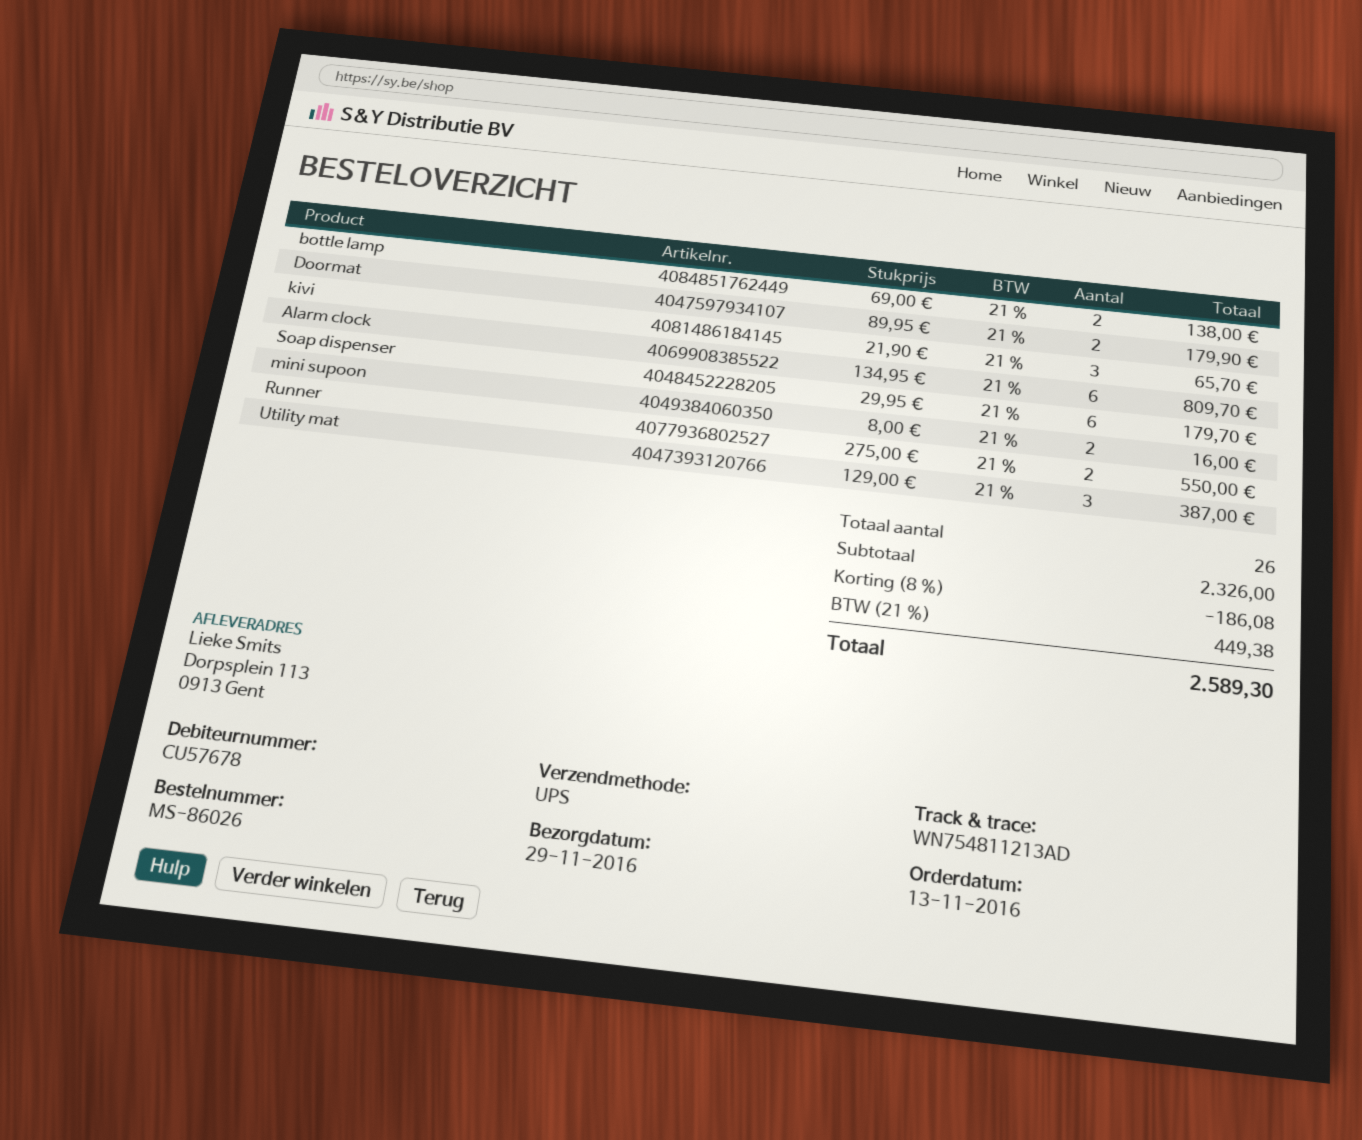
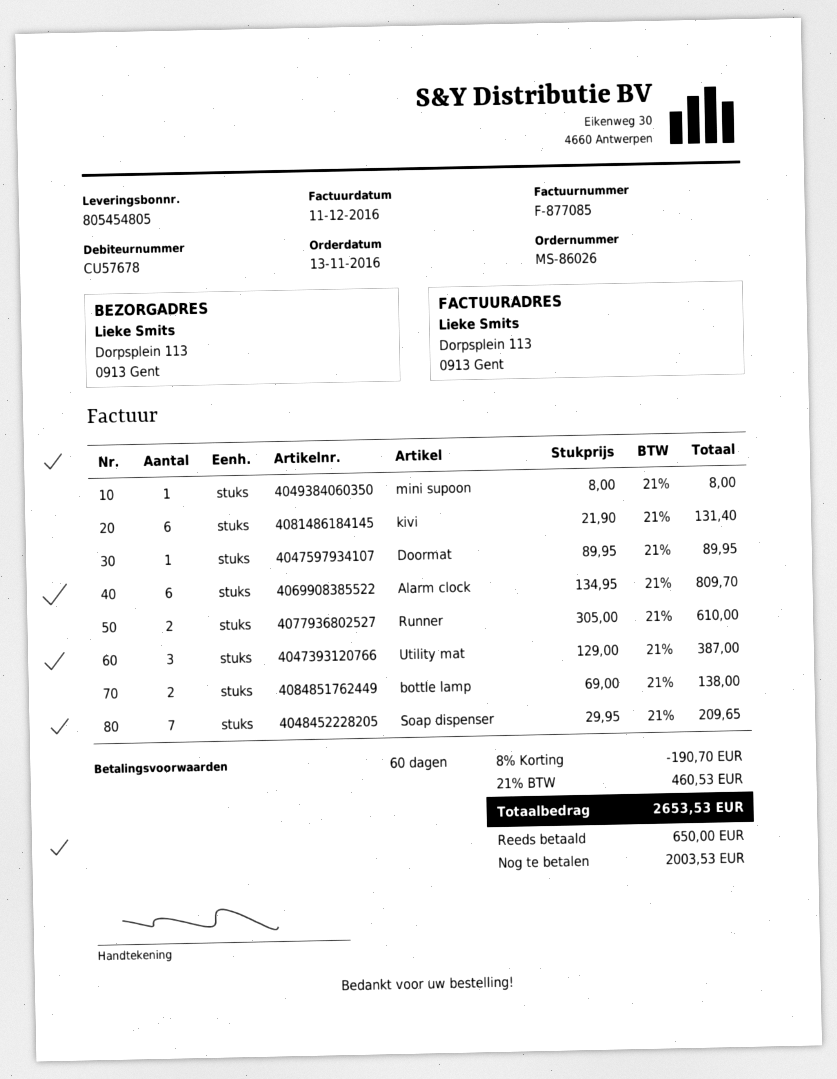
Doormat: 2 x 89.95 = 179.90 -> 1 x 89.95 = 89.95
kivi: 3 x 21.90 = 65.70 -> 6 x 21.90 = 131.40
Soap dispenser: 6 x 29.95 = 179.70 -> 7 x 29.95 = 209.65
mini supoon: 2 x 8.00 = 16.00 -> 1 x 8.00 = 8.00
Runner: 2 x 275.00 = 550.00 -> 2 x 305.00 = 610.00
discount: 8% = 186.08 -> 8% = 190.70
tax: 21% = 449.38 -> 21% = 460.53
total: 2589.30 -> 2653.53

